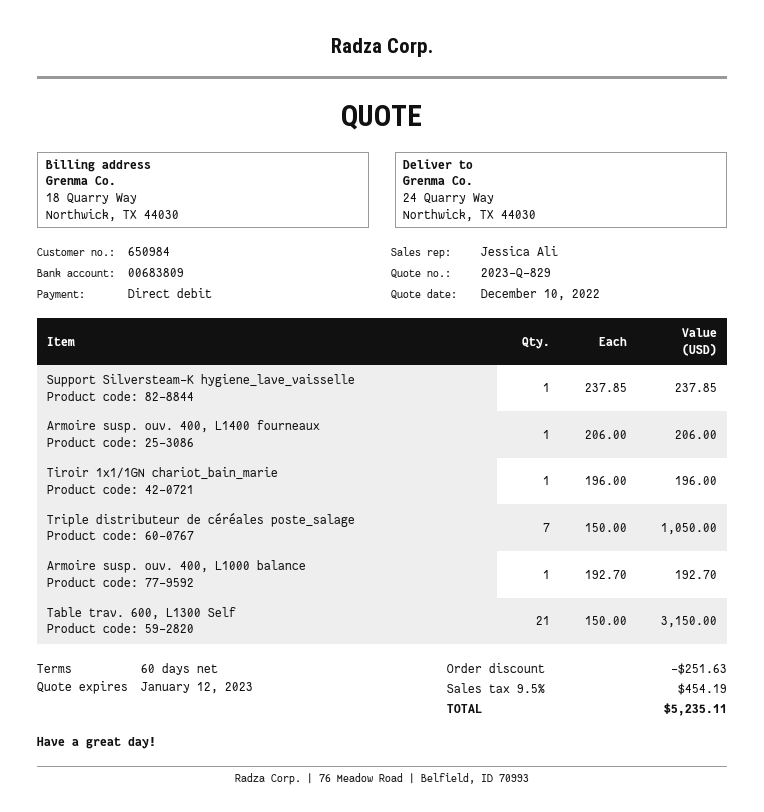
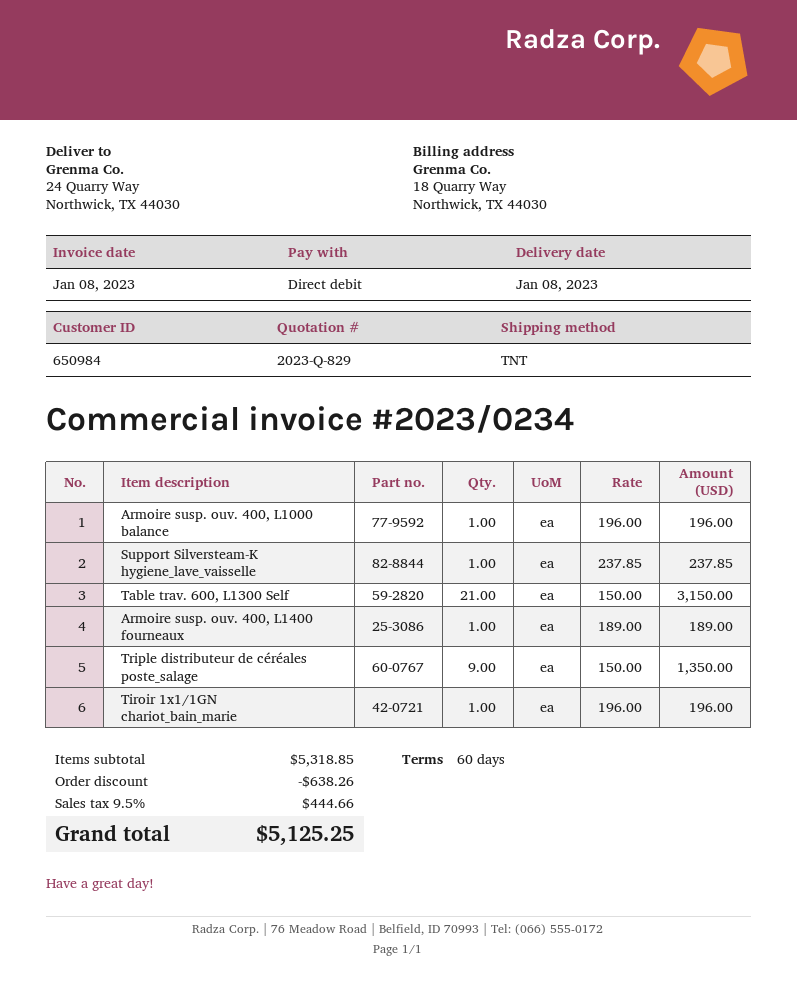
Armoire susp. ouv. 400, L1400 fourneaux: 1 x 206.00 = 206.00 -> 1 x 189.00 = 189.00
Triple distributeur de céréales poste_salage: 7 x 150.00 = 1050.00 -> 9 x 150.00 = 1350.00
Armoire susp. ouv. 400, L1000 balance: 1 x 192.70 = 192.70 -> 1 x 196.00 = 196.00
discount: 251.63 -> 638.26
tax: 9.5% = 454.19 -> 9.5% = 444.66
total: 5235.11 -> 5125.25

